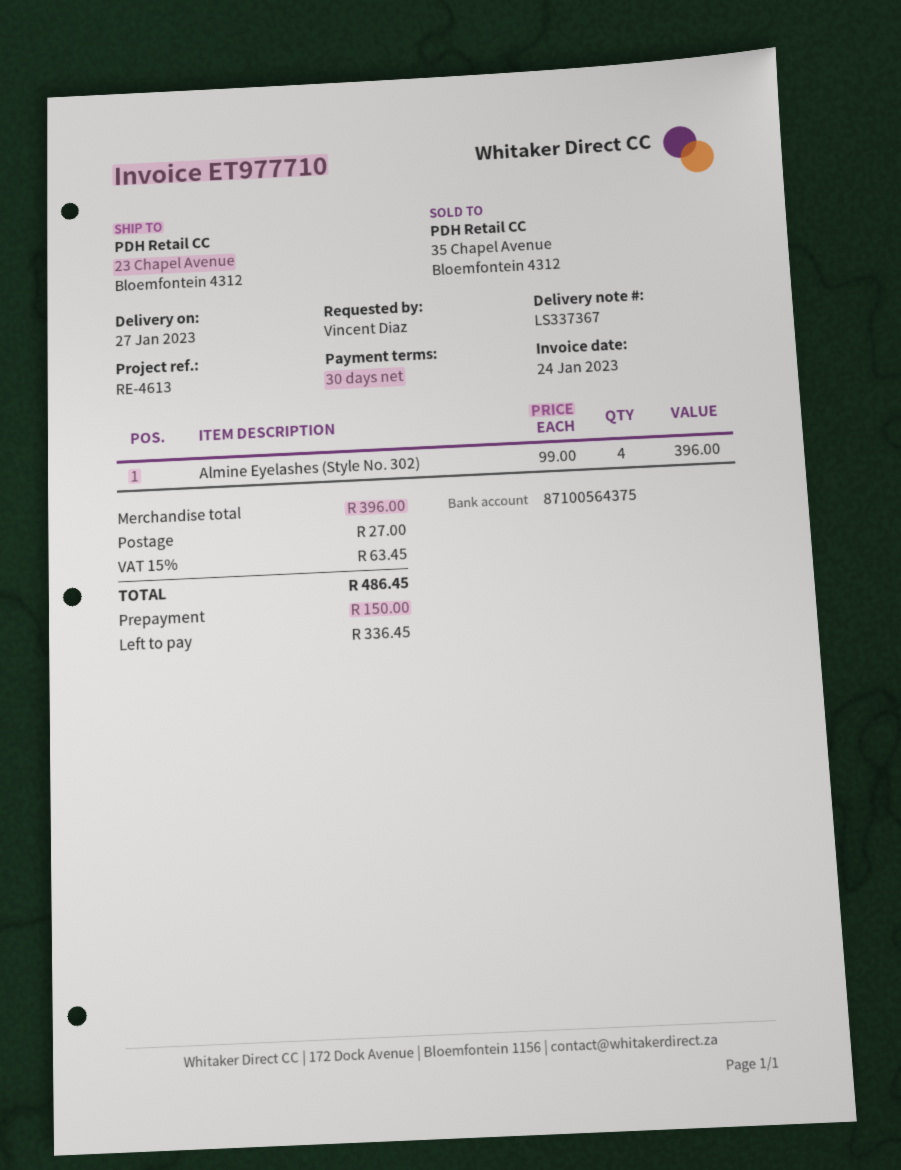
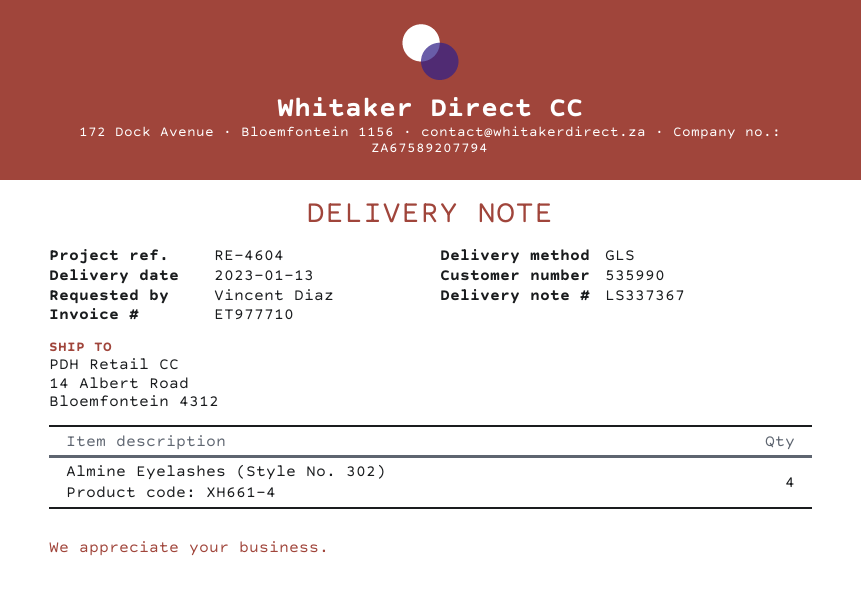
delivery date: 2023-01-27 -> 2023-01-13
reference: RE-4613 -> RE-4604
ship to: 23 Chapel Avenue, Bloemfontein 4312 -> 14 Albert Road, Bloemfontein 4312

